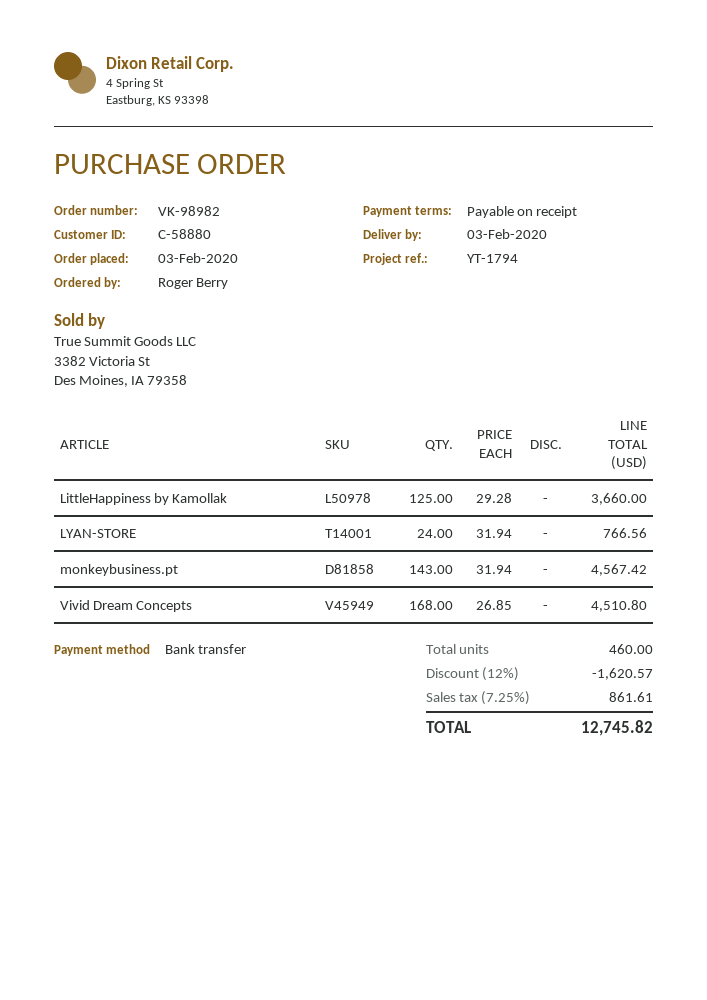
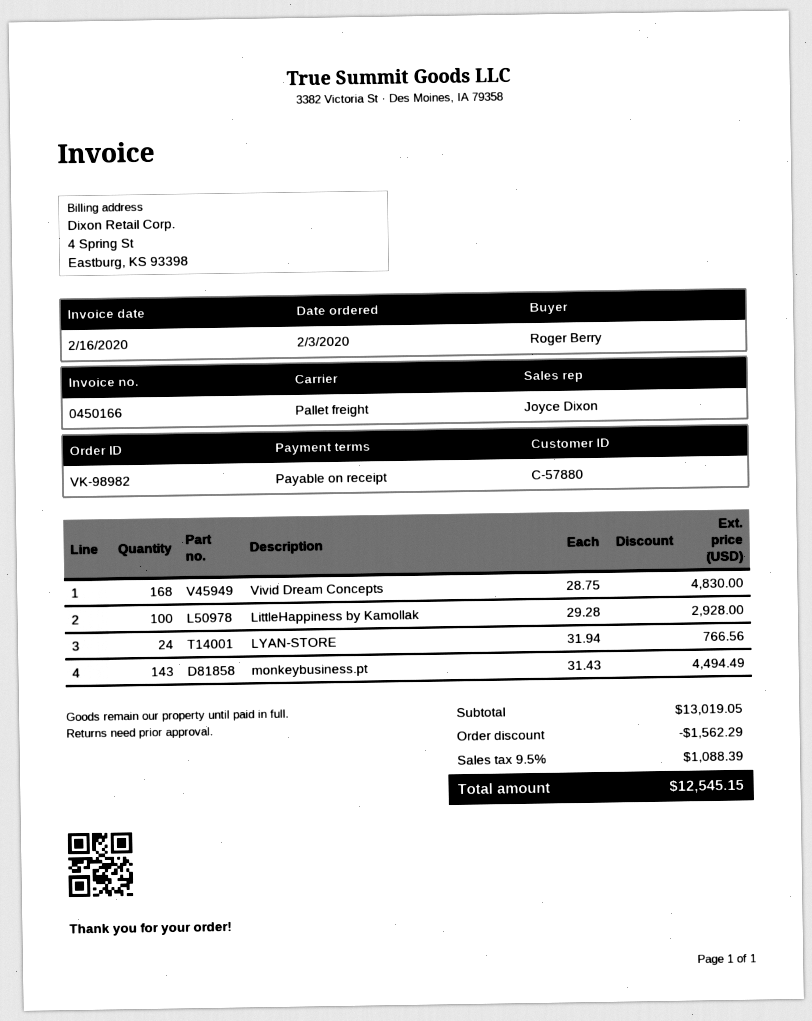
customer number: C-58880 -> C-57880
LittleHappiness by Kamollak: 125 x 29.28 = 3660.00 -> 100 x 29.28 = 2928.00
monkeybusiness.pt: 143 x 31.94 = 4567.42 -> 143 x 31.43 = 4494.49
Vivid Dream Concepts: 168 x 26.85 = 4510.80 -> 168 x 28.75 = 4830.00
discount: 1620.57 -> 1562.29
tax: 7.25% = 861.61 -> 9.5% = 1088.39
total: 12745.82 -> 12545.15

